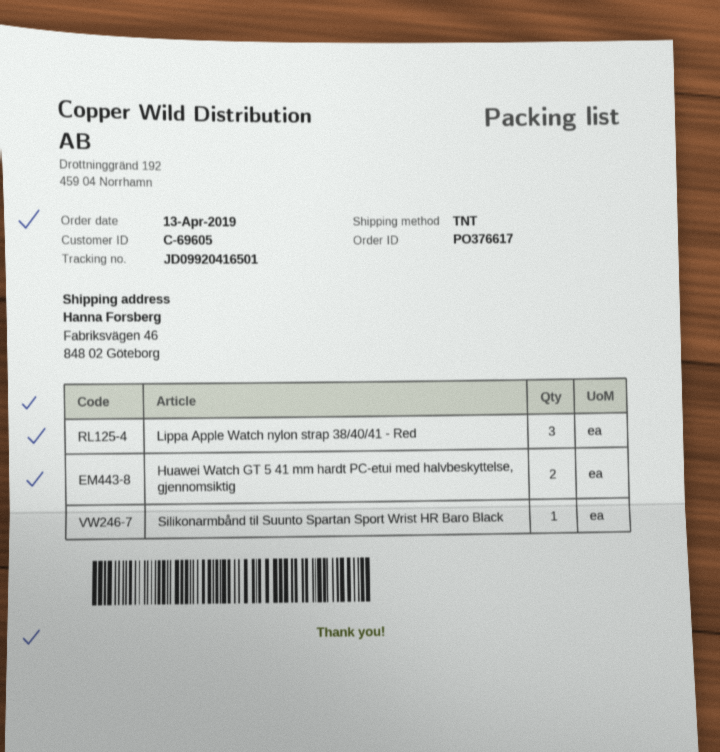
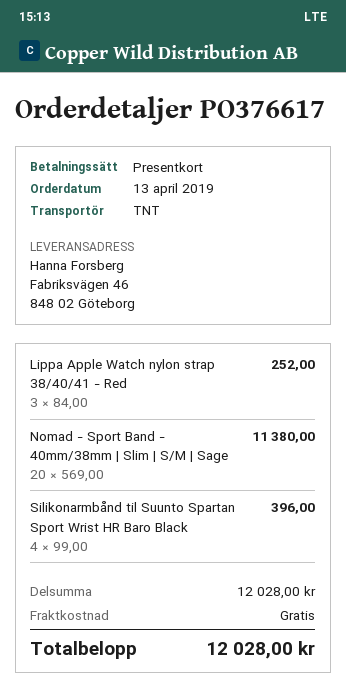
Huawei Watch GT 5 41 mm hardt PC-etui med halvbeskyttelse, gjennomsiktig: 2 -> none
Silikonarmbånd til Suunto Spartan Sport Wrist HR Baro Black: 1 -> 4
Nomad - Sport Band - 40mm/38mm | Slim | S/M | Sage: none -> 20

